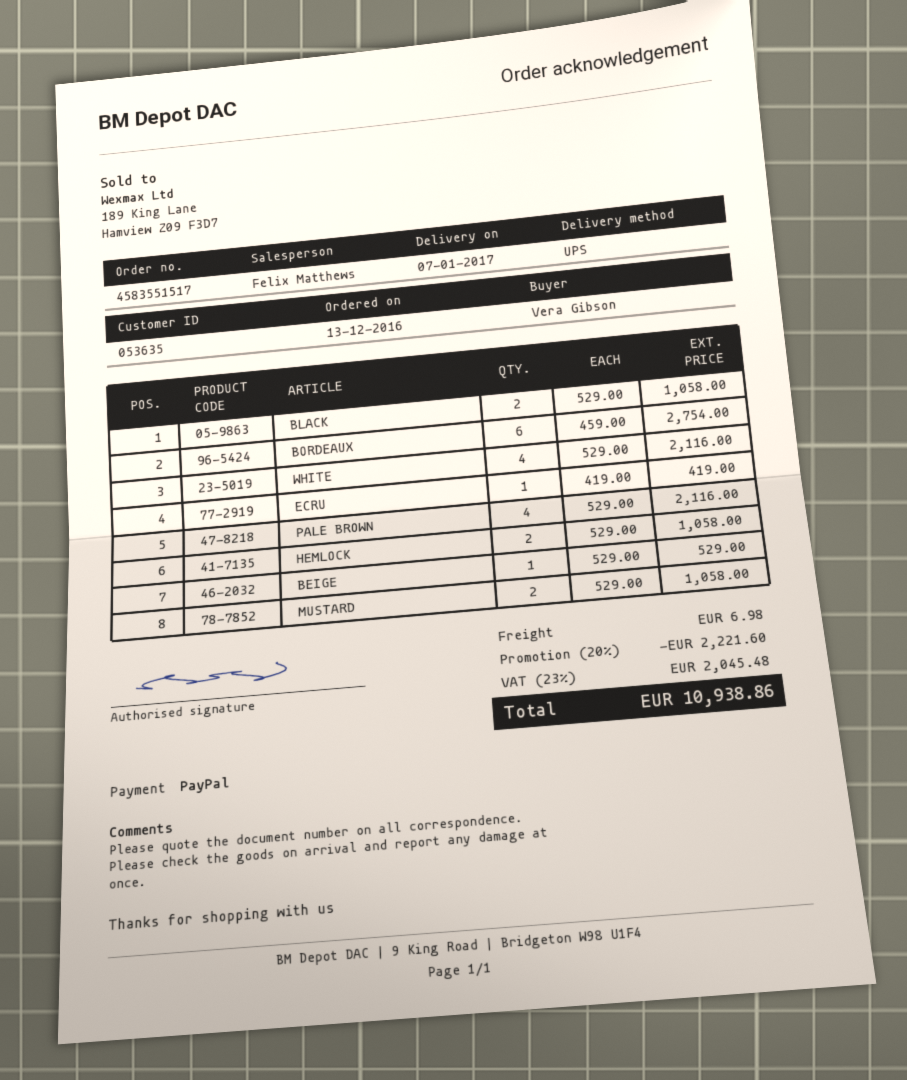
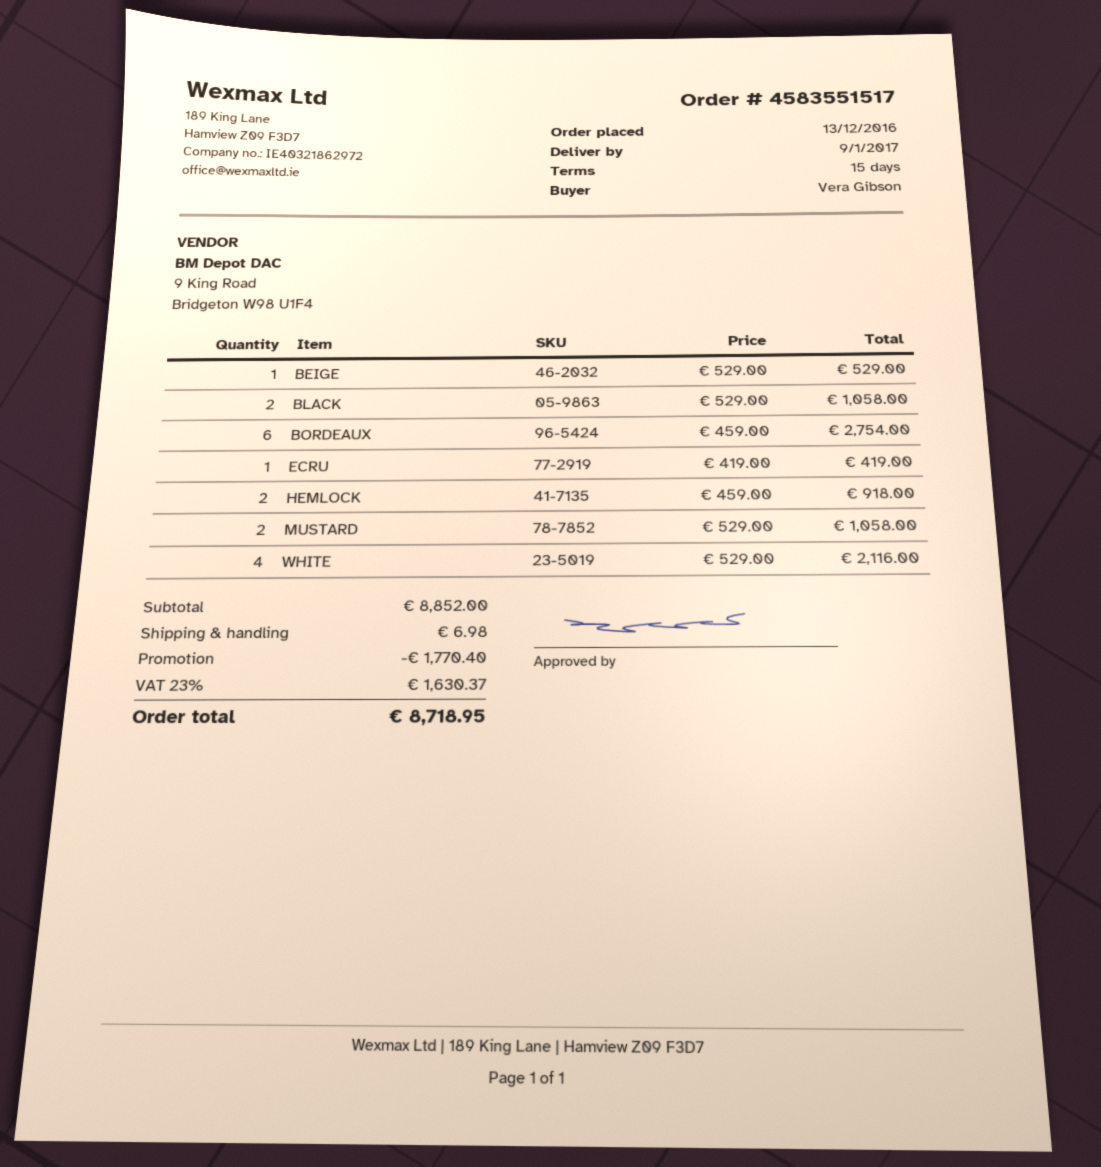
delivery date: 2017-01-07 -> 2017-01-09
PALE BROWN: 4 x 529.00 = 2116.00 -> none
HEMLOCK: 2 x 529.00 = 1058.00 -> 2 x 459.00 = 918.00
discount: 2221.60 -> 1770.40
tax: 23% = 2045.48 -> 23% = 1630.37
total: 10938.86 -> 8718.95

